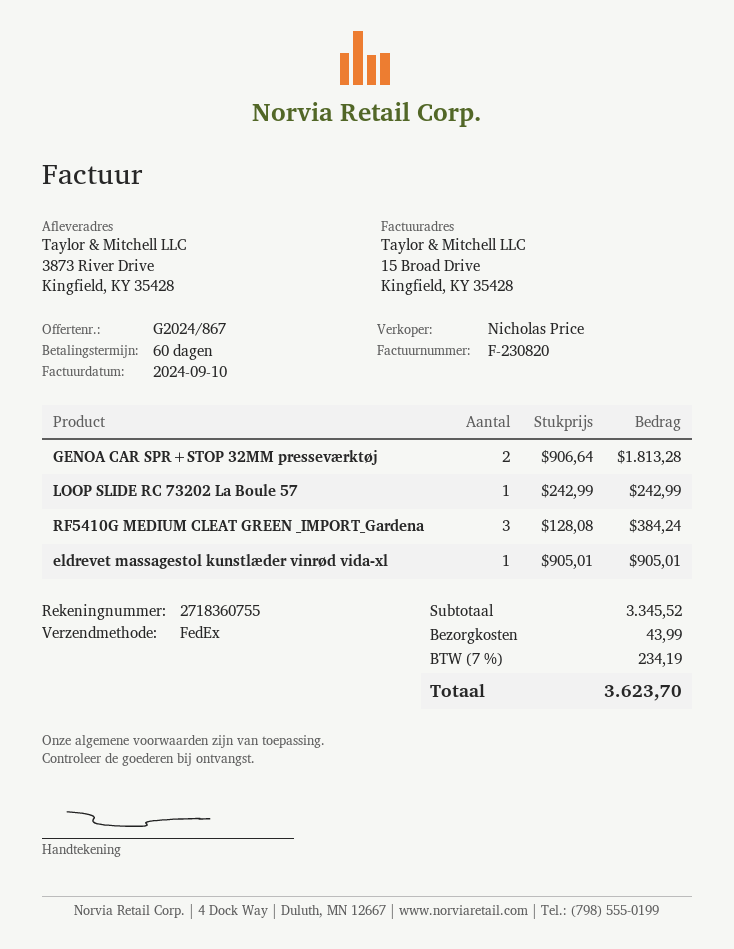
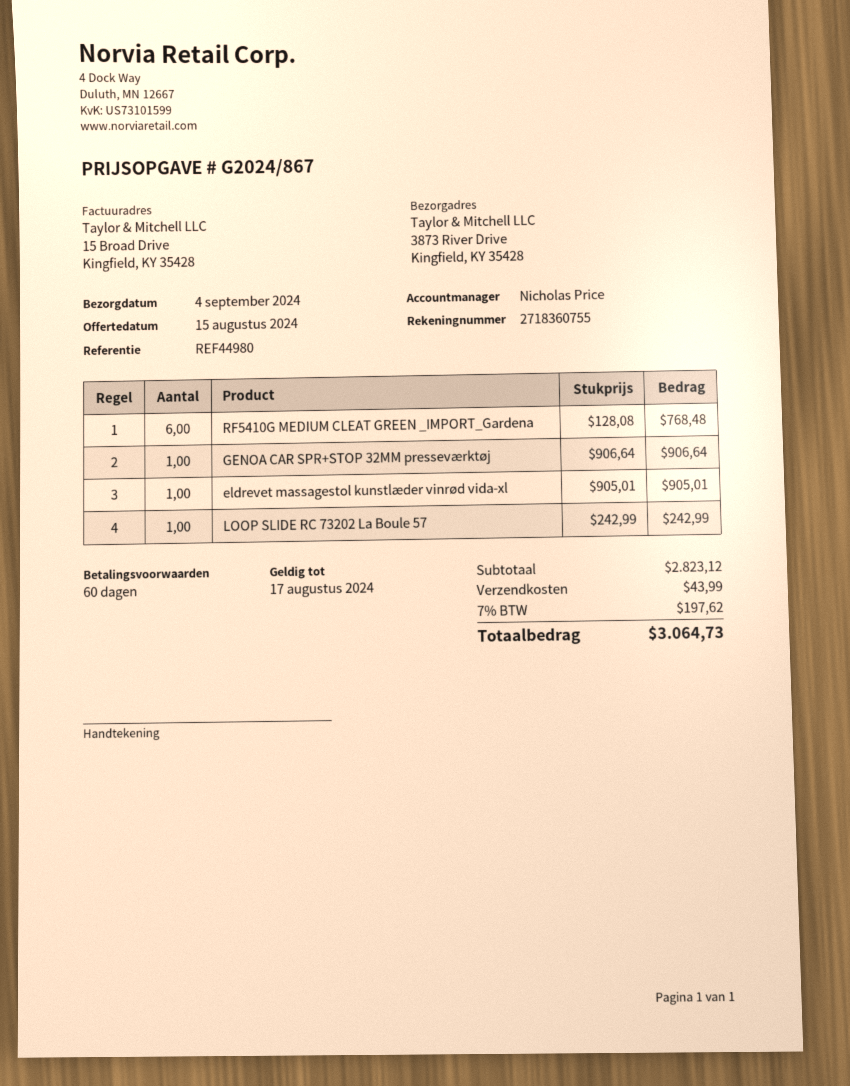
GENOA CAR SPR+STOP 32MM presseværktøj: 2 x 906.64 = 1813.28 -> 1 x 906.64 = 906.64
RF5410G MEDIUM CLEAT GREEN _IMPORT_Gardena: 3 x 128.08 = 384.24 -> 6 x 128.08 = 768.48
subtotal: 3345.52 -> 2823.12
tax: 7% = 234.19 -> 7% = 197.62
total: 3623.70 -> 3064.73

